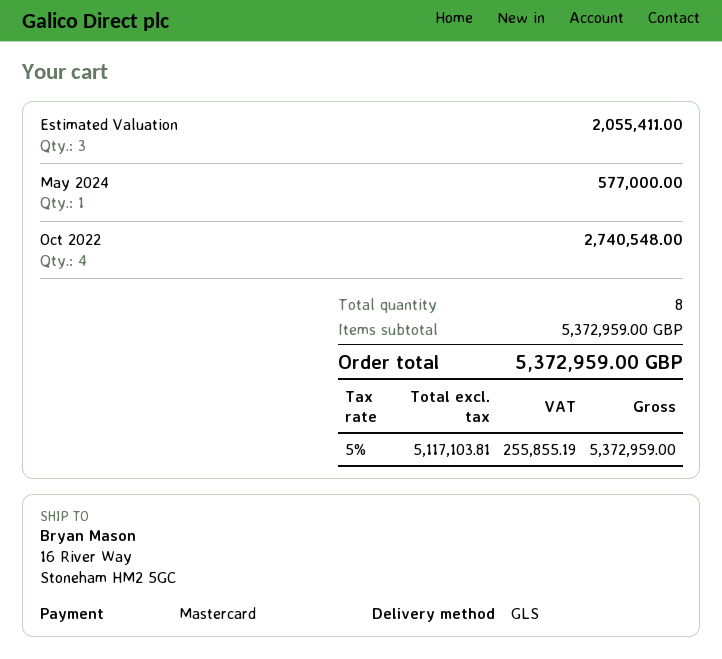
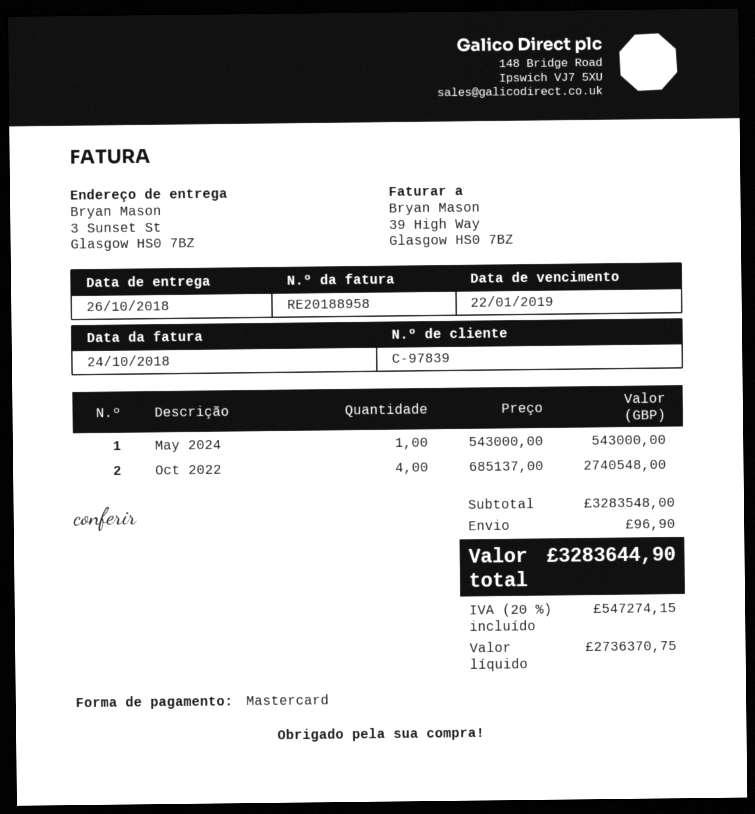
ship to: 16 River Way, Stoneham HM2 5GC -> 3 Sunset St, Glasgow HS0 7BZ
Estimated Valuation: 3 for 2055411.00 -> none
May 2024: 1 for 577000.00 -> 1 for 543000.00
subtotal: 5372959.00 -> 3283548.00
shipping: none -> 96.90
net: 5117103.81 -> 2736370.75
tax: 5% = 255855.19 -> 20% = 547274.15
total: 5372959.00 -> 3283644.90

